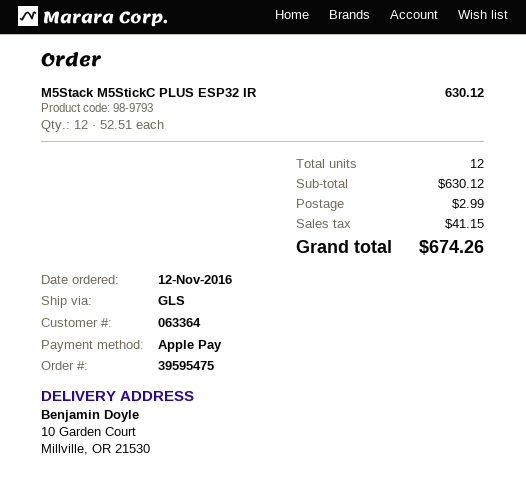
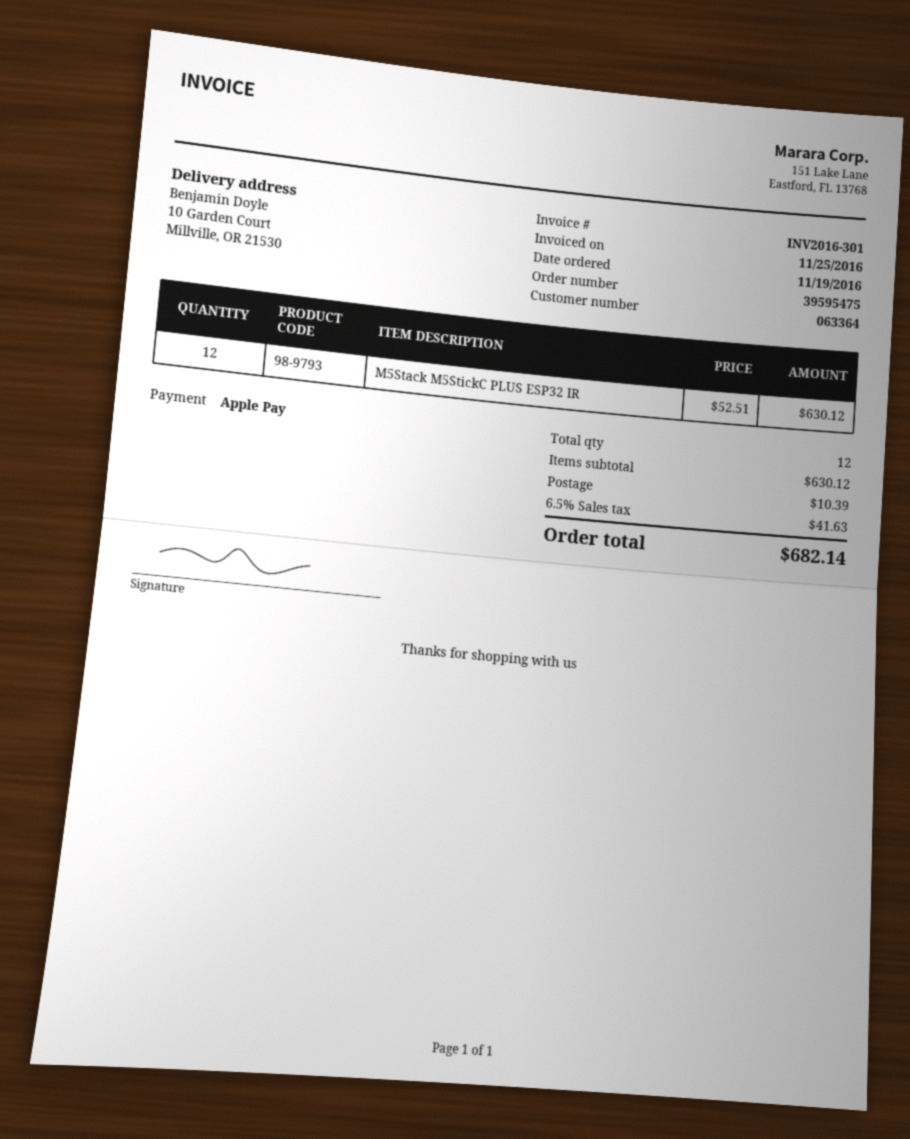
order date: 2016-11-12 -> 2016-11-19
shipping: 2.99 -> 10.39
tax: 41.15 -> 41.63
total: 674.26 -> 682.14

